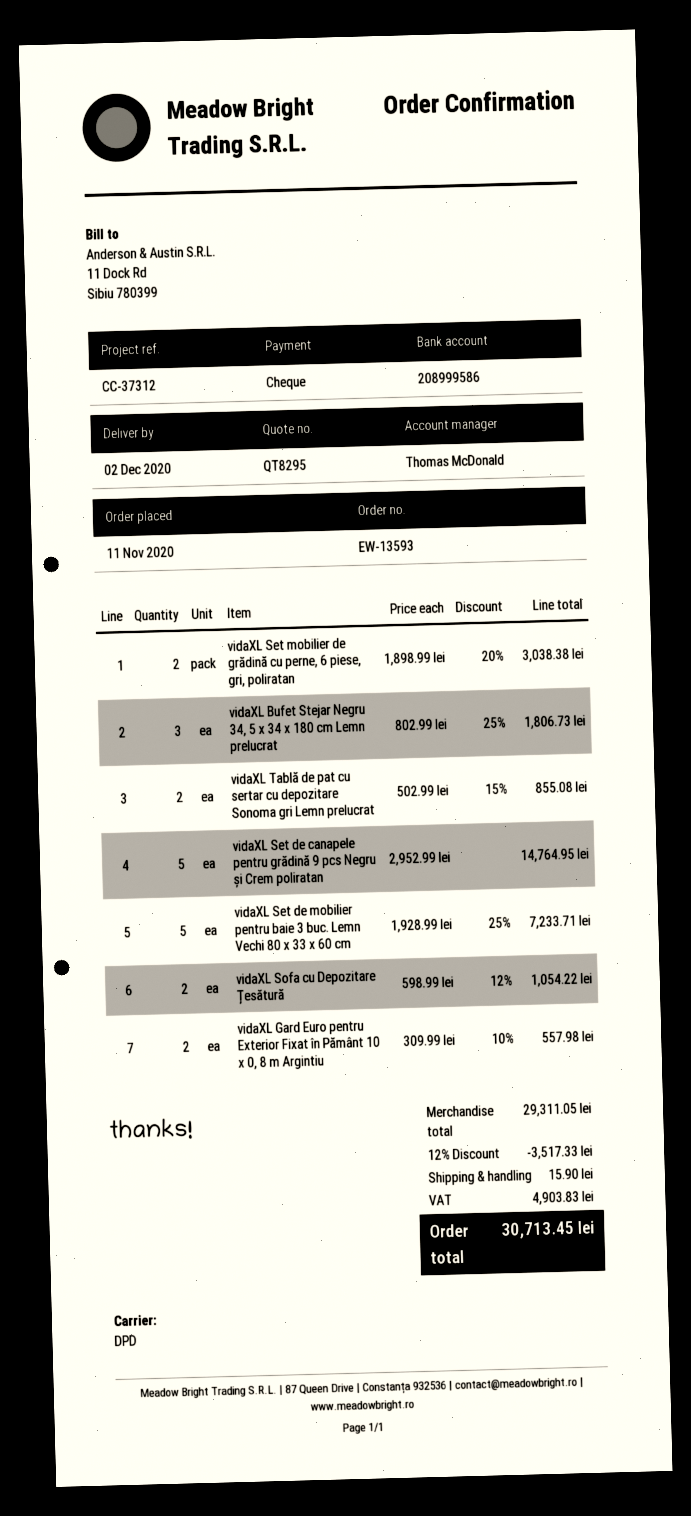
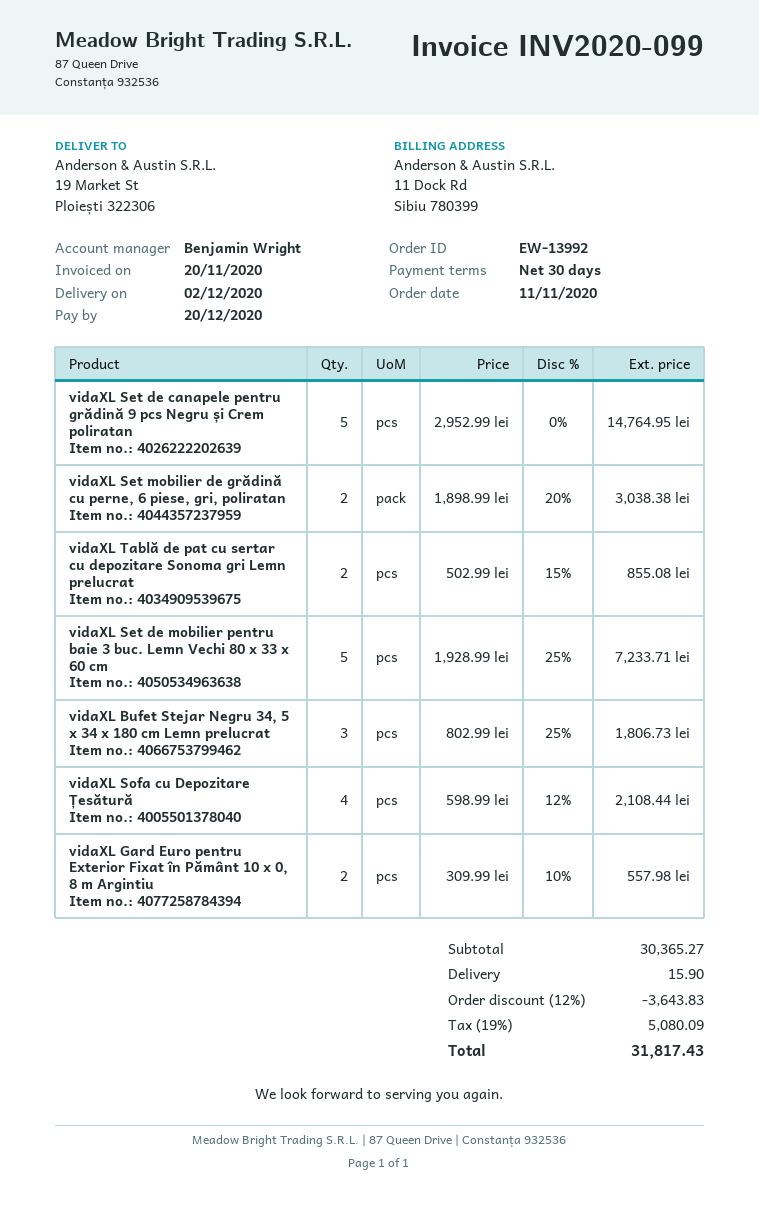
order number: EW-13593 -> EW-13992
sales rep: Thomas McDonald -> Benjamin Wright
vidaXL Sofa cu Depozitare Țesătură: 2 x 598.99 - 12% = 1054.22 -> 4 x 598.99 - 12% = 2108.44
subtotal: 29311.05 -> 30365.27
discount: 12% = 3517.33 -> 12% = 3643.83
tax: 4903.83 -> 5080.09
total: 30713.45 -> 31817.43

